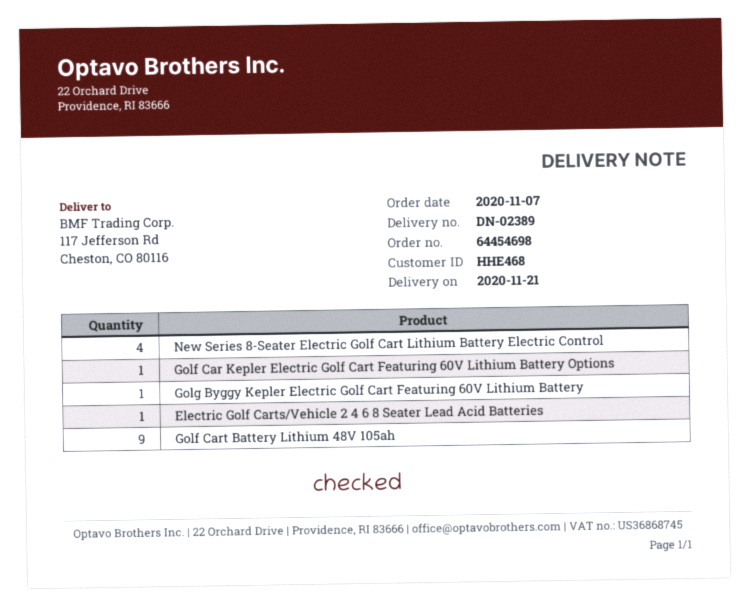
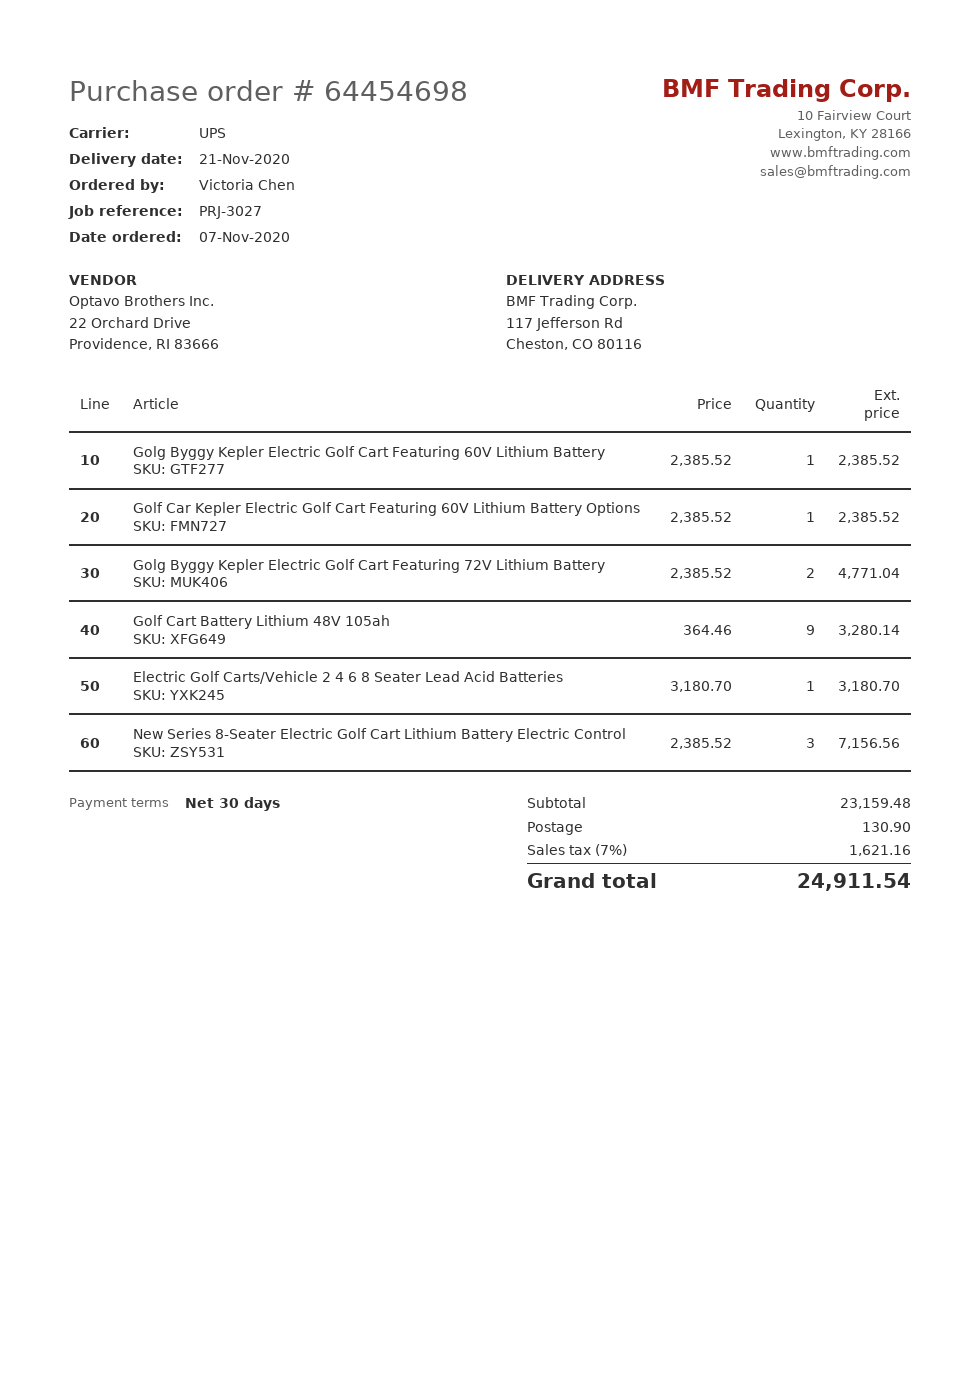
New Series 8-Seater Electric Golf Cart Lithium Battery Electric Control: 4 -> 3
Golg Byggy Kepler Electric Golf Cart Featuring 72V Lithium Battery: none -> 2

